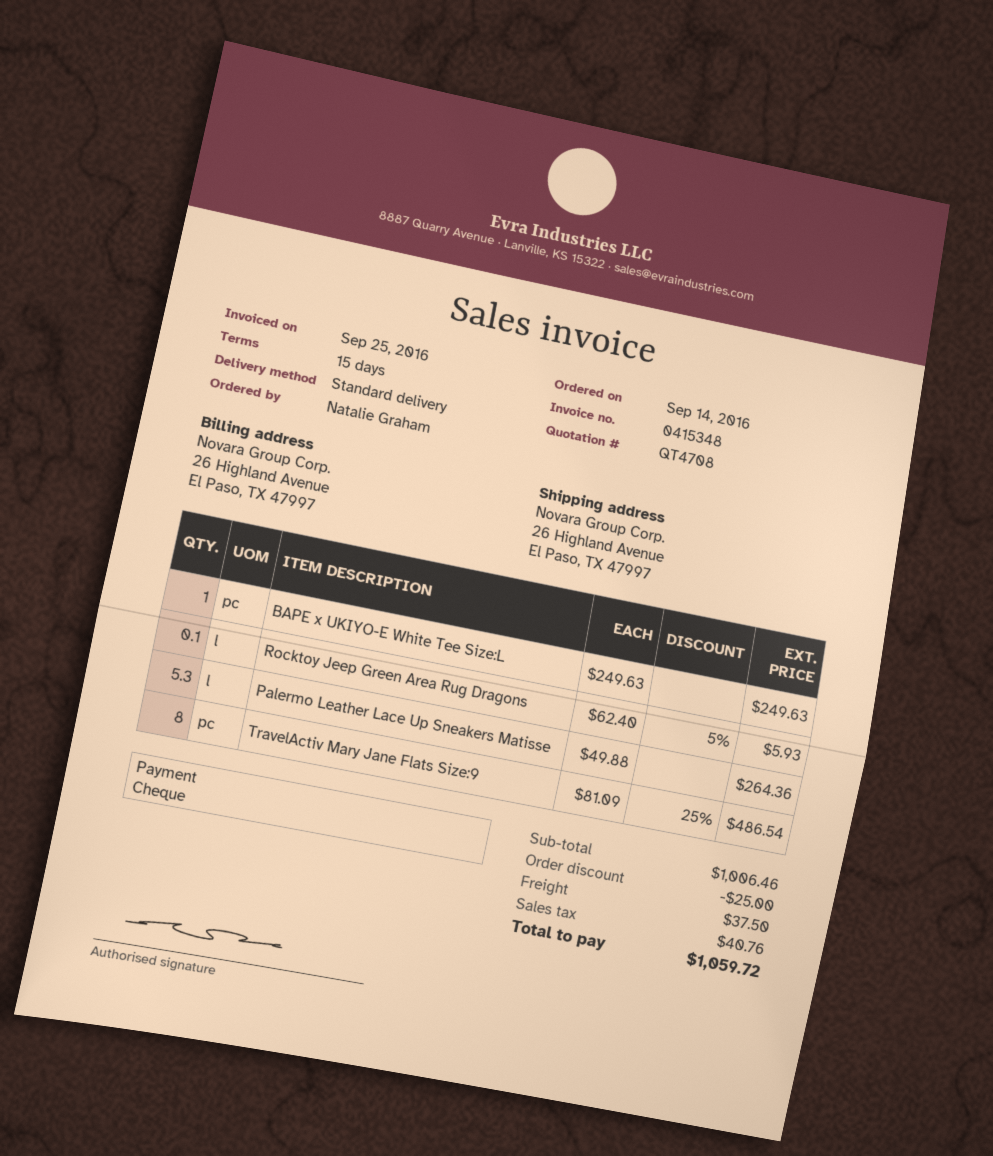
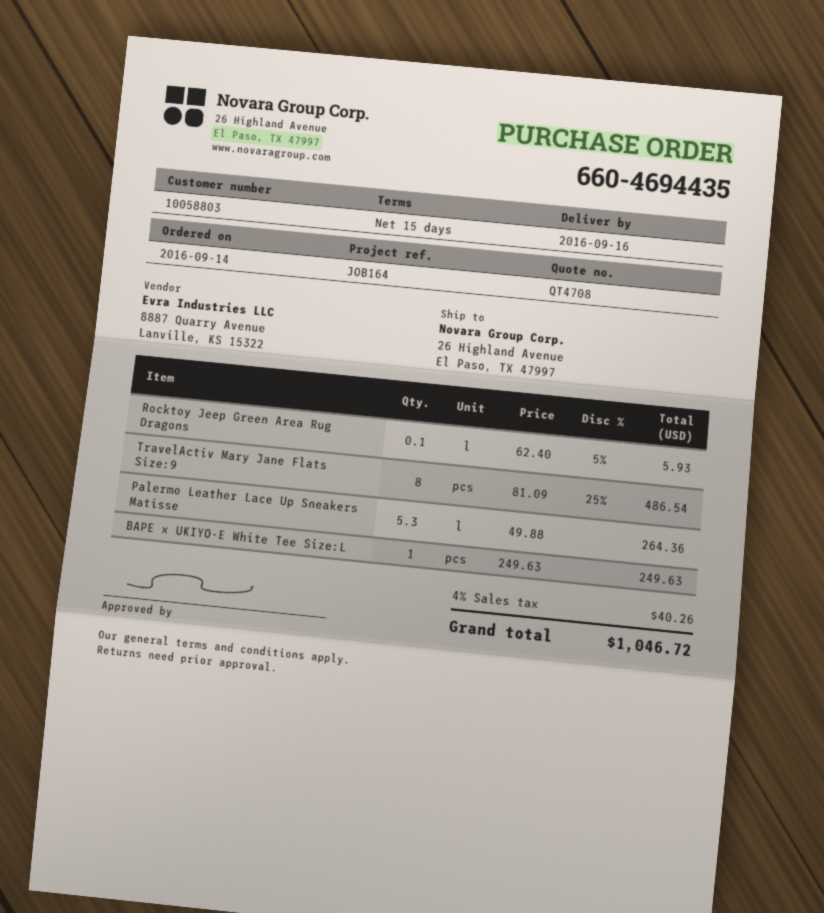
discount: 25.00 -> none
shipping: 37.50 -> none
tax: 40.76 -> 40.26
total: 1059.72 -> 1046.72

